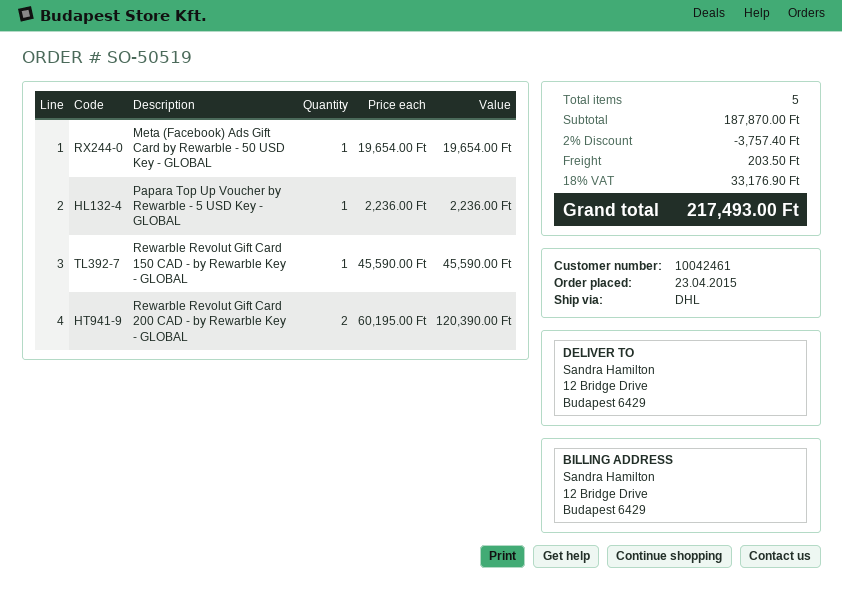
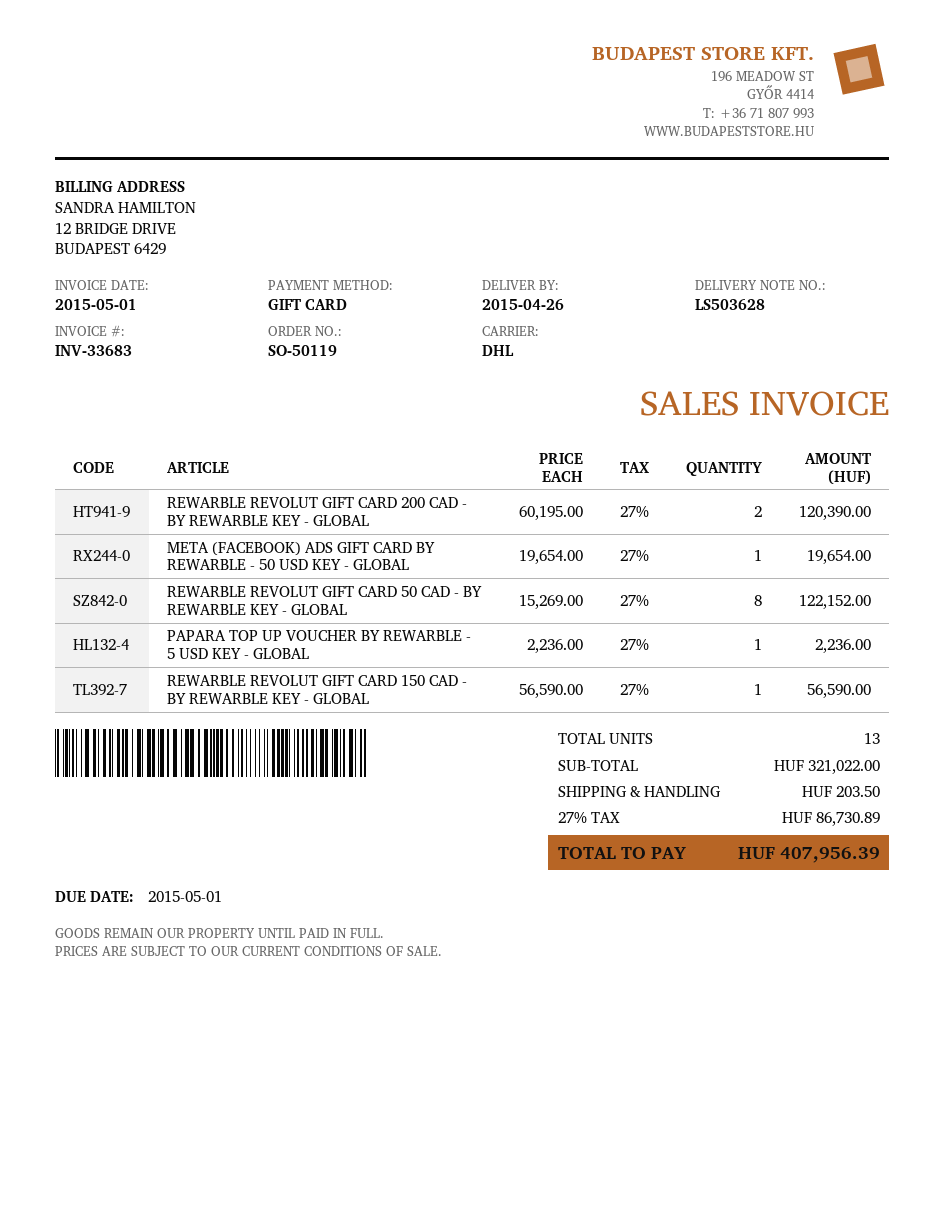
order number: SO-50519 -> SO-50119
Rewarble Revolut Gift Card 150 CAD - by Rewarble Key - GLOBAL: 1 x 45590.00 = 45590.00 -> 1 x 56590.00 = 56590.00
REWARBLE REVOLUT GIFT CARD 50 CAD - BY REWARBLE KEY - GLOBAL: none -> 8 x 15269.00 = 122152.00
total quantity: 5 -> 13
subtotal: 187870.00 -> 321022.00
discount: 2% = 3757.40 -> none
tax: 18% = 33176.90 -> 27% = 86730.89
total: 217493.00 -> 407956.39

